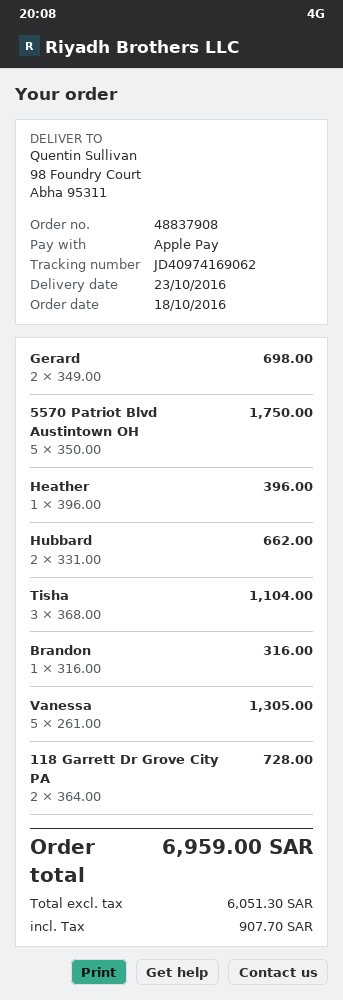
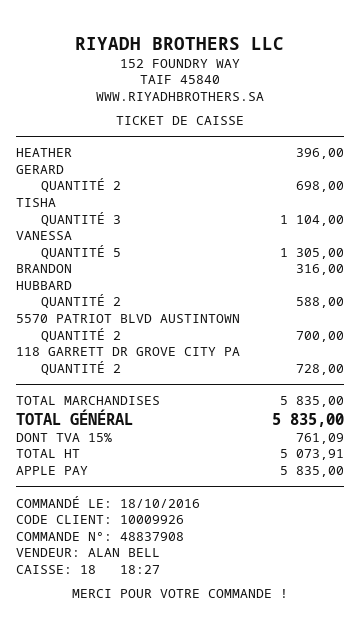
5570 Patriot Blvd Austintown OH: 5 for 1750.00 -> 2 for 700.00
Hubbard: 2 for 662.00 -> 2 for 588.00
net: 6051.30 -> 5073.91
tax: 907.70 -> 761.09
total: 6959.00 -> 5835.00

